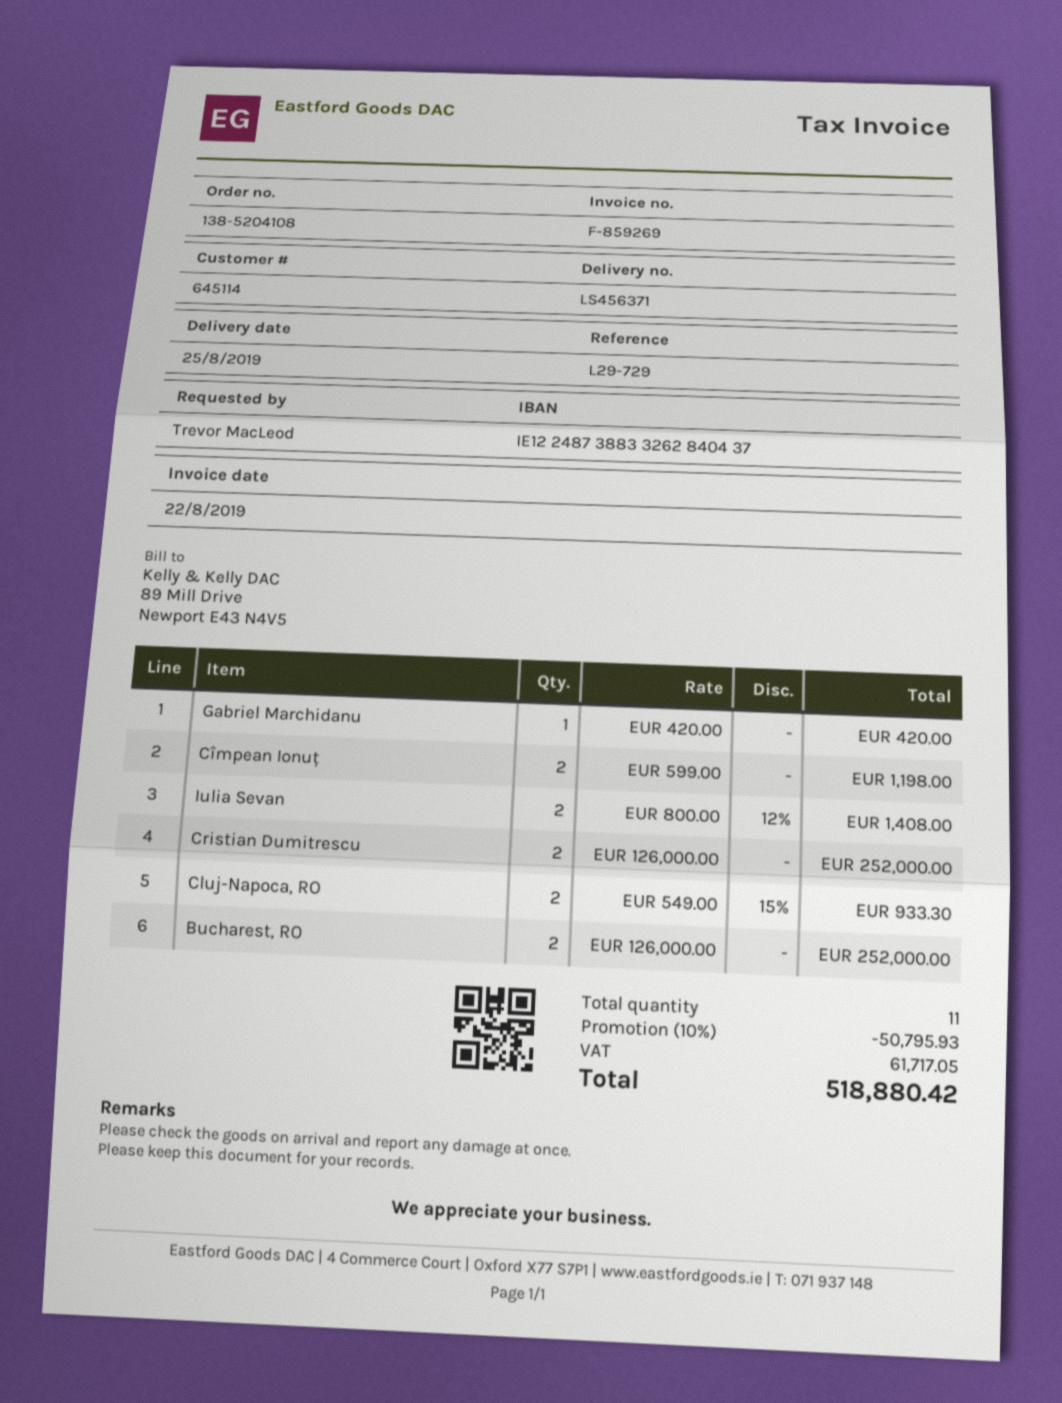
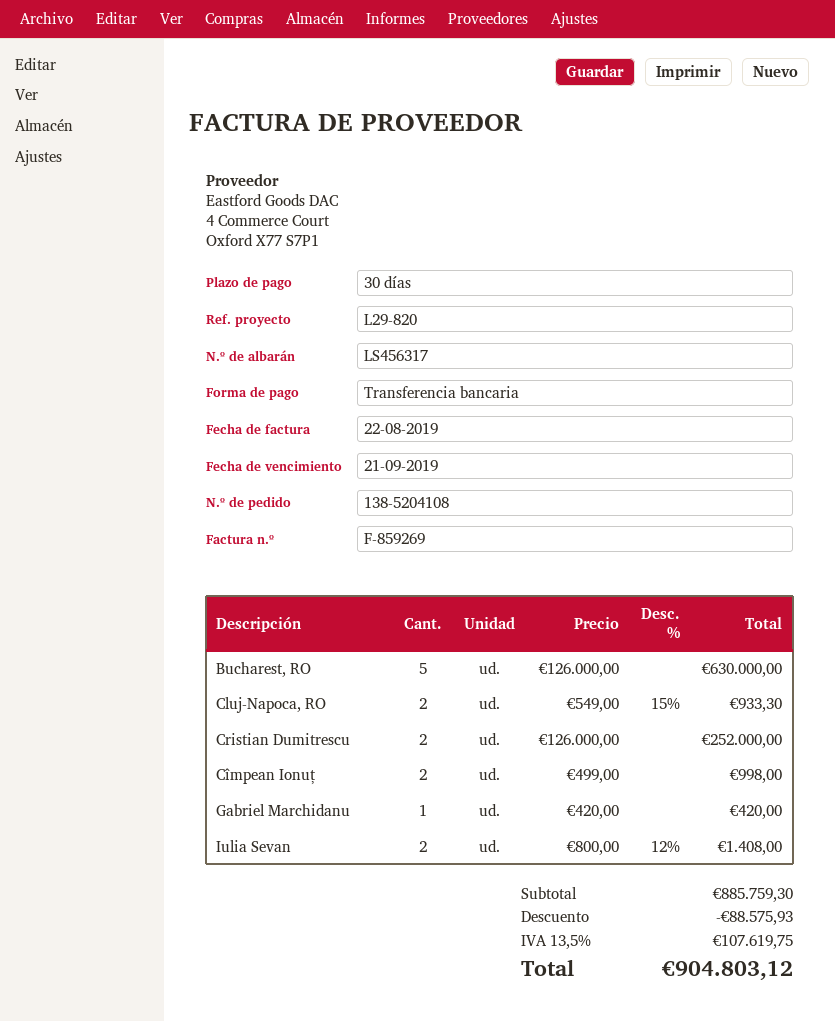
delivery note number: LS456371 -> LS456317
reference: L29-729 -> L29-820
Cîmpean Ionuț: 2 x 599.00 = 1198.00 -> 2 x 499.00 = 998.00
Bucharest, RO: 2 x 126000.00 = 252000.00 -> 5 x 126000.00 = 630000.00
discount: 50795.93 -> 88575.93
tax: 61717.05 -> 107619.75
total: 518880.42 -> 904803.12

